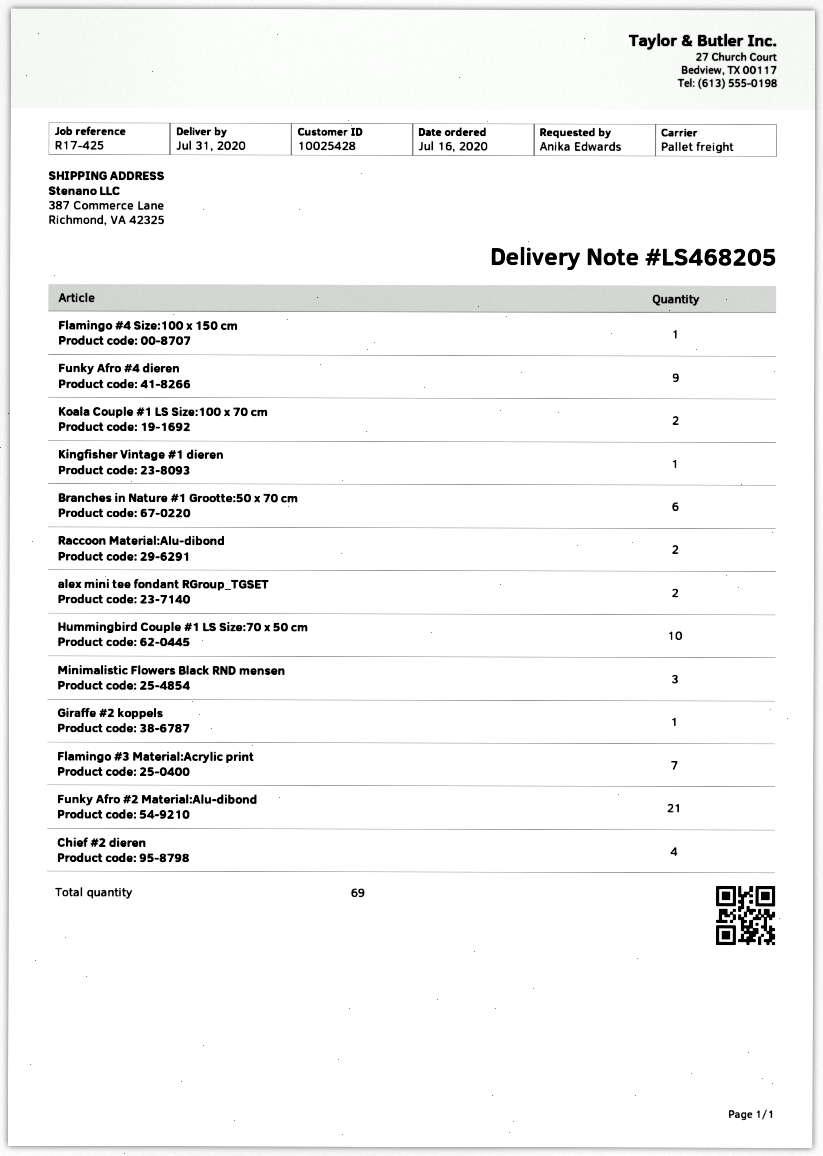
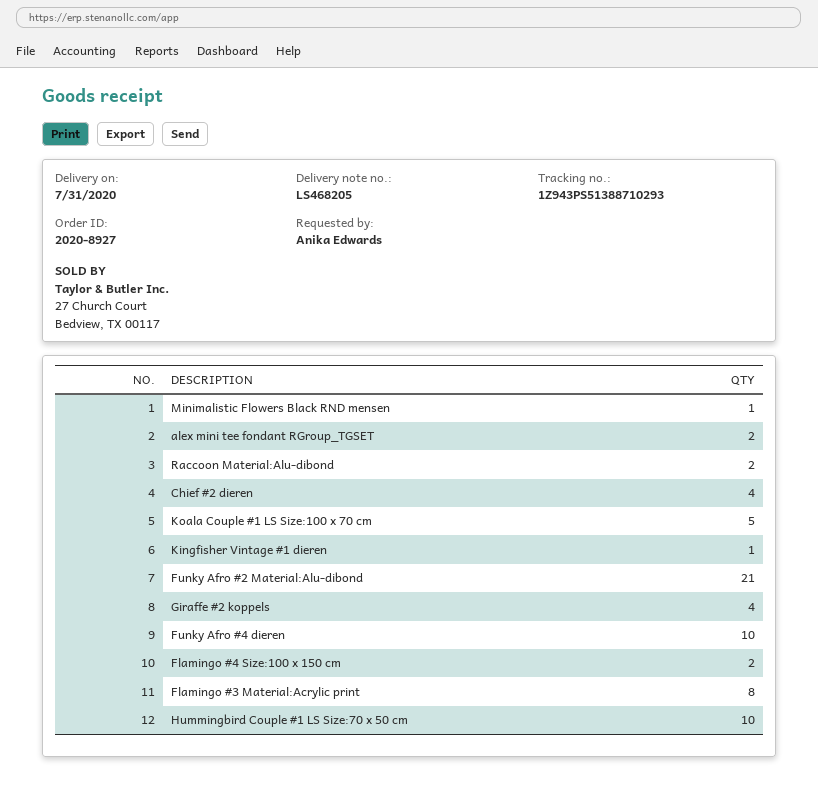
Flamingo #4 Size:100 x 150 cm: 1 -> 2
Funky Afro #4 dieren: 9 -> 10
Koala Couple #1 LS Size:100 x 70 cm: 2 -> 5
Branches in Nature #1 Grootte:50 x 70 cm: 6 -> none
Minimalistic Flowers Black RND mensen: 3 -> 1
Giraffe #2 koppels: 1 -> 4
Flamingo #3 Material:Acrylic print: 7 -> 8

